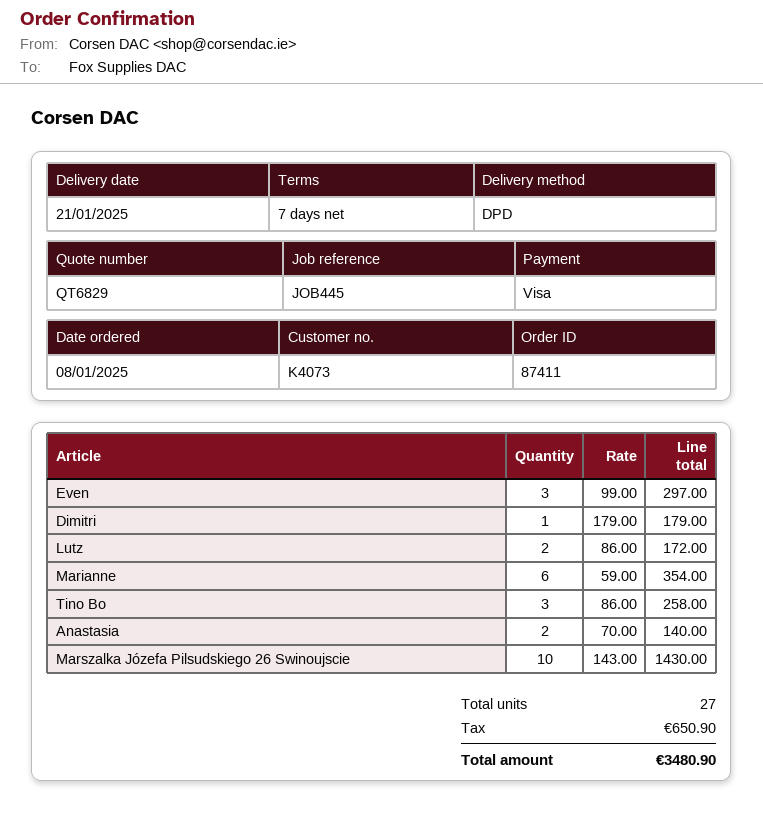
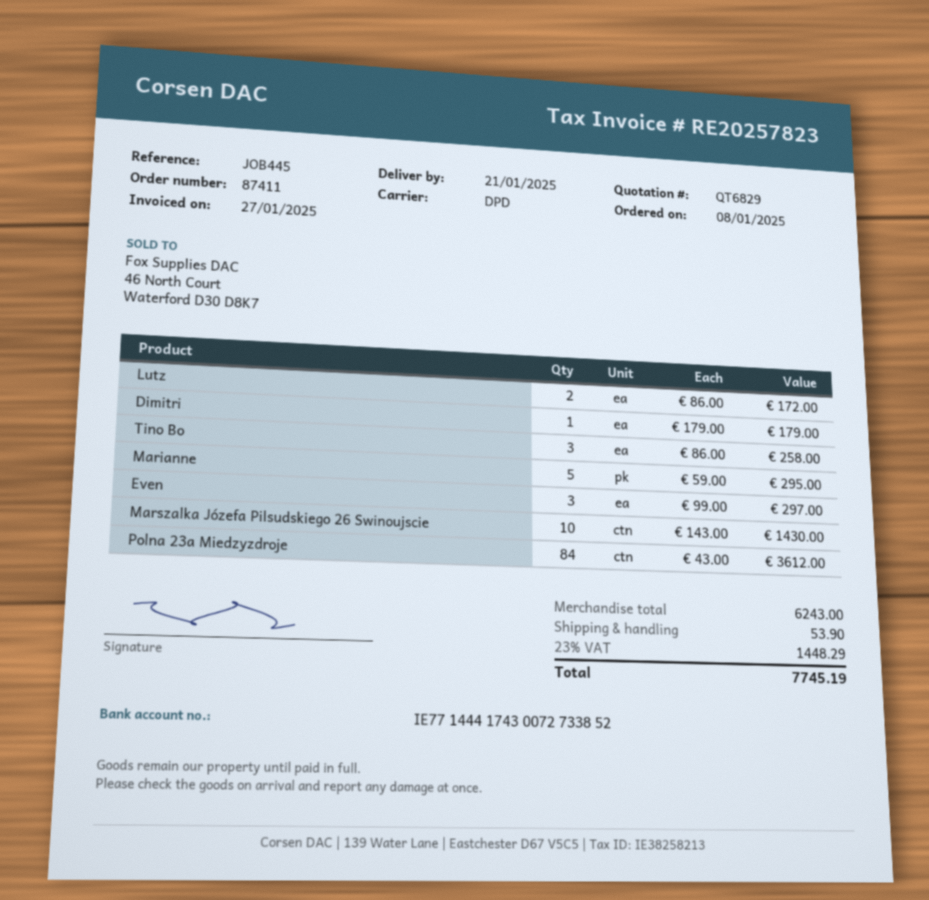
Marianne: 6 x 59.00 = 354.00 -> 5 x 59.00 = 295.00
Anastasia: 2 x 70.00 = 140.00 -> none
Polna 23a Miedzyzdroje: none -> 84 x 43.00 = 3612.00
shipping: none -> 53.90
tax: 650.90 -> 1448.29
total: 3480.90 -> 7745.19

